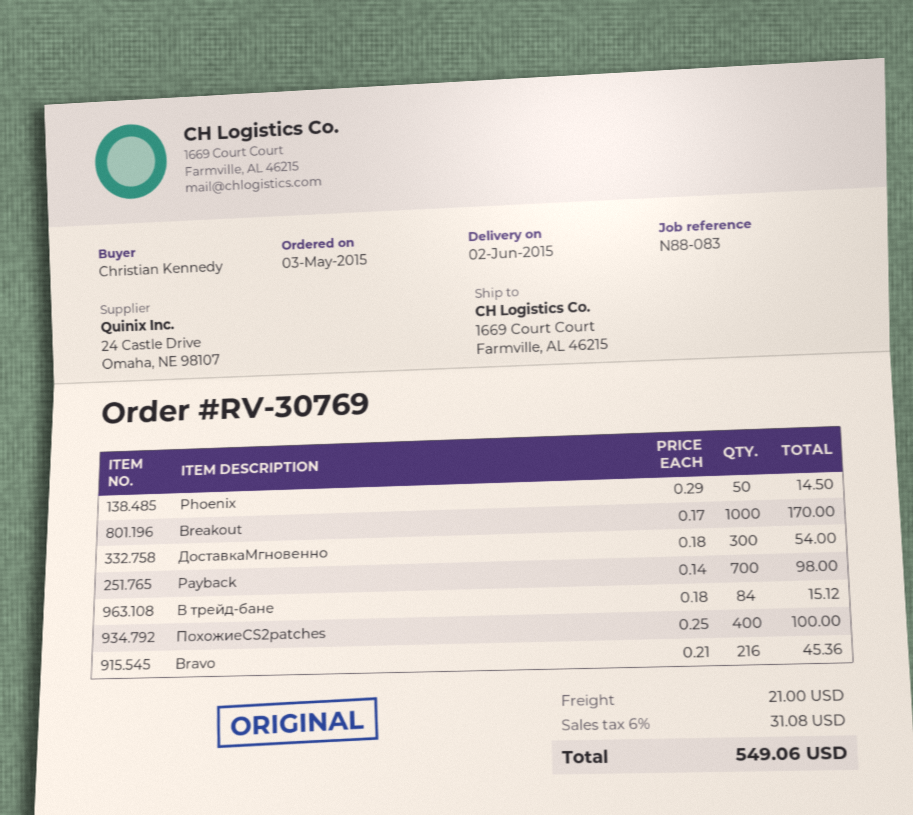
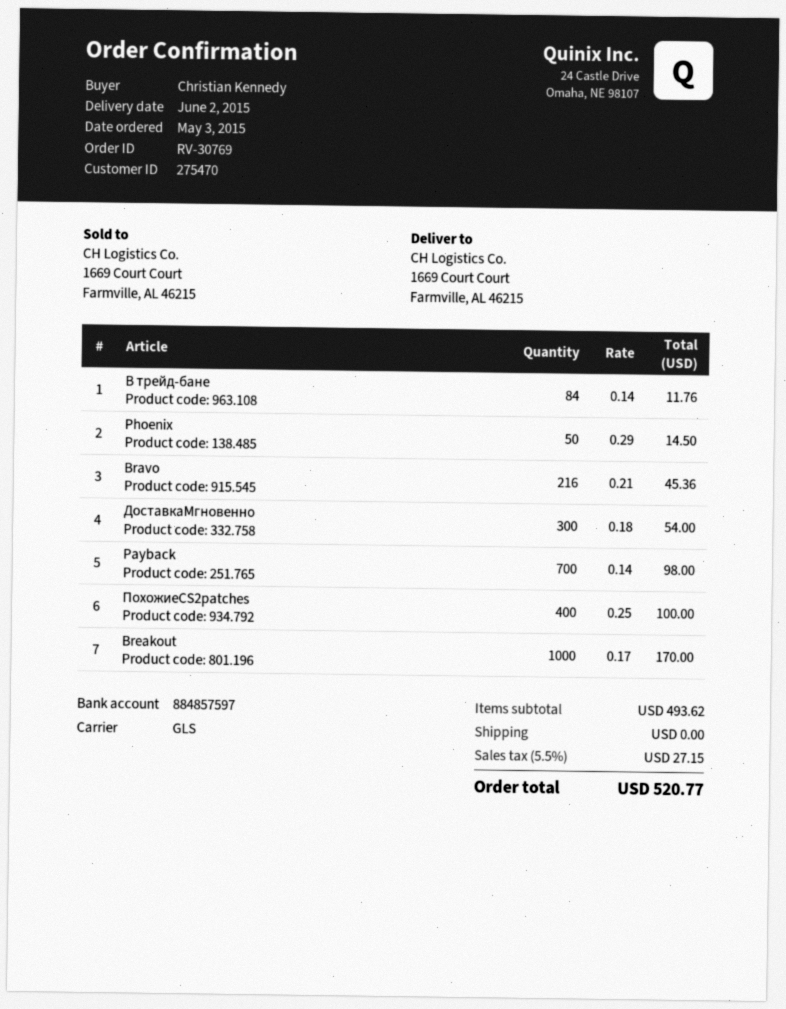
В трейд-бане: 84 x 0.18 = 15.12 -> 84 x 0.14 = 11.76
shipping: 21.00 -> 0.00
tax: 6% = 31.08 -> 5.5% = 27.15
total: 549.06 -> 520.77

